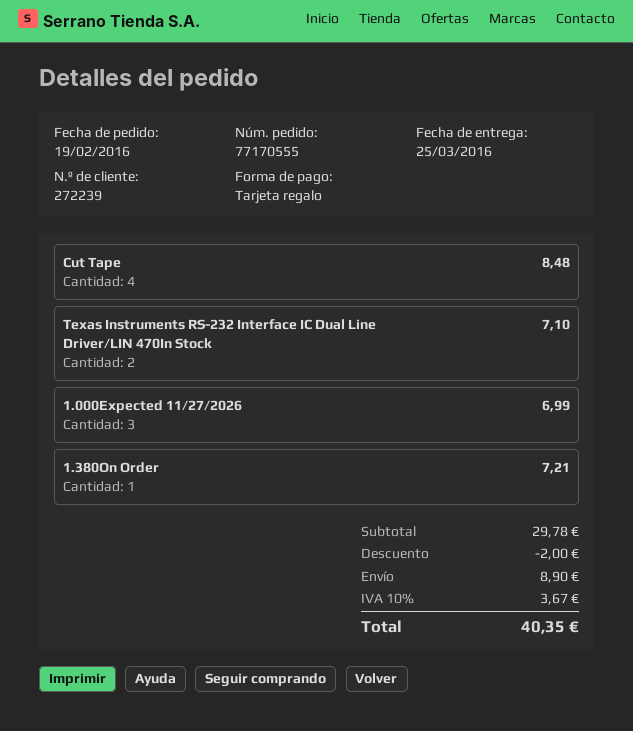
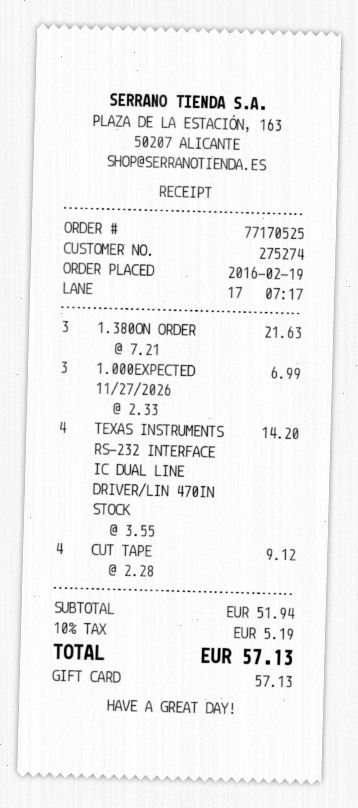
order number: 77170555 -> 77170525
customer number: 272239 -> 275274
Cut Tape: 4 for 8.48 -> 4 for 9.12
Texas Instruments RS-232 Interface IC Dual Line Driver/LIN 470In Stock: 2 for 7.10 -> 4 for 14.20
1.380On Order: 1 for 7.21 -> 3 for 21.63
subtotal: 29.78 -> 51.94
discount: 2.00 -> none
shipping: 8.90 -> none
tax: 10% = 3.67 -> 10% = 5.19
total: 40.35 -> 57.13

